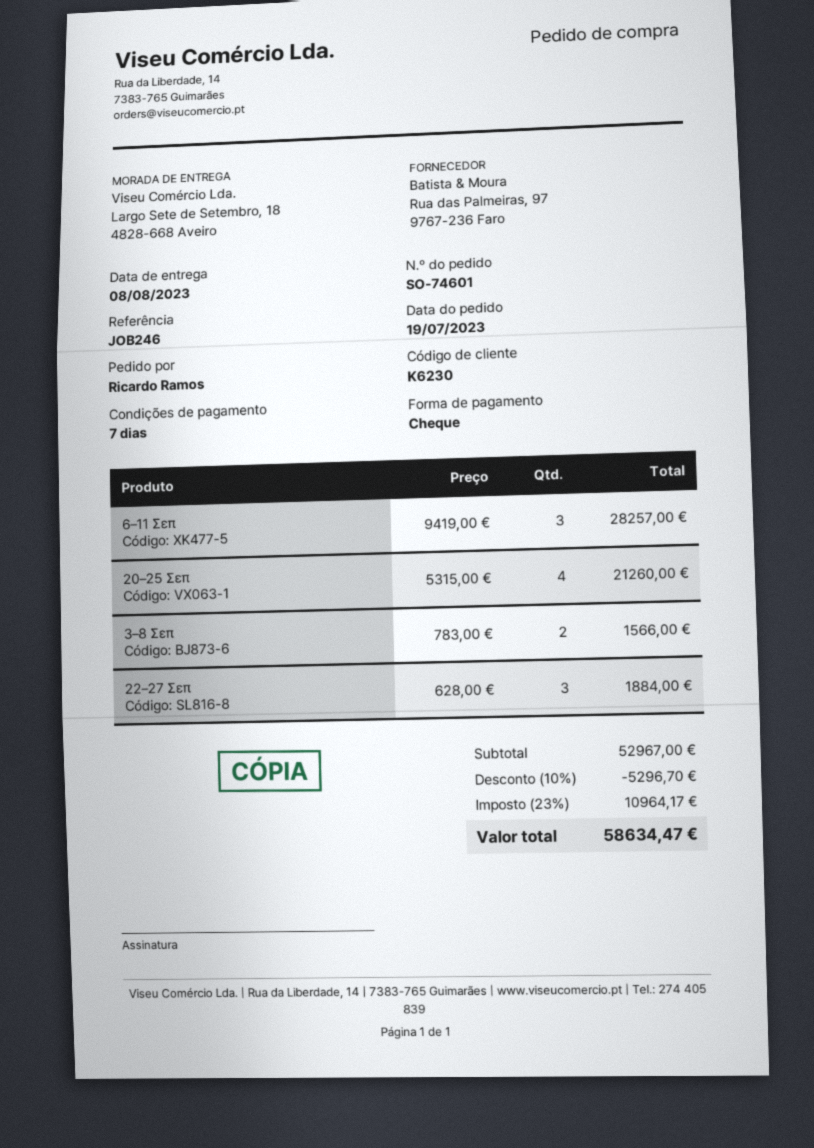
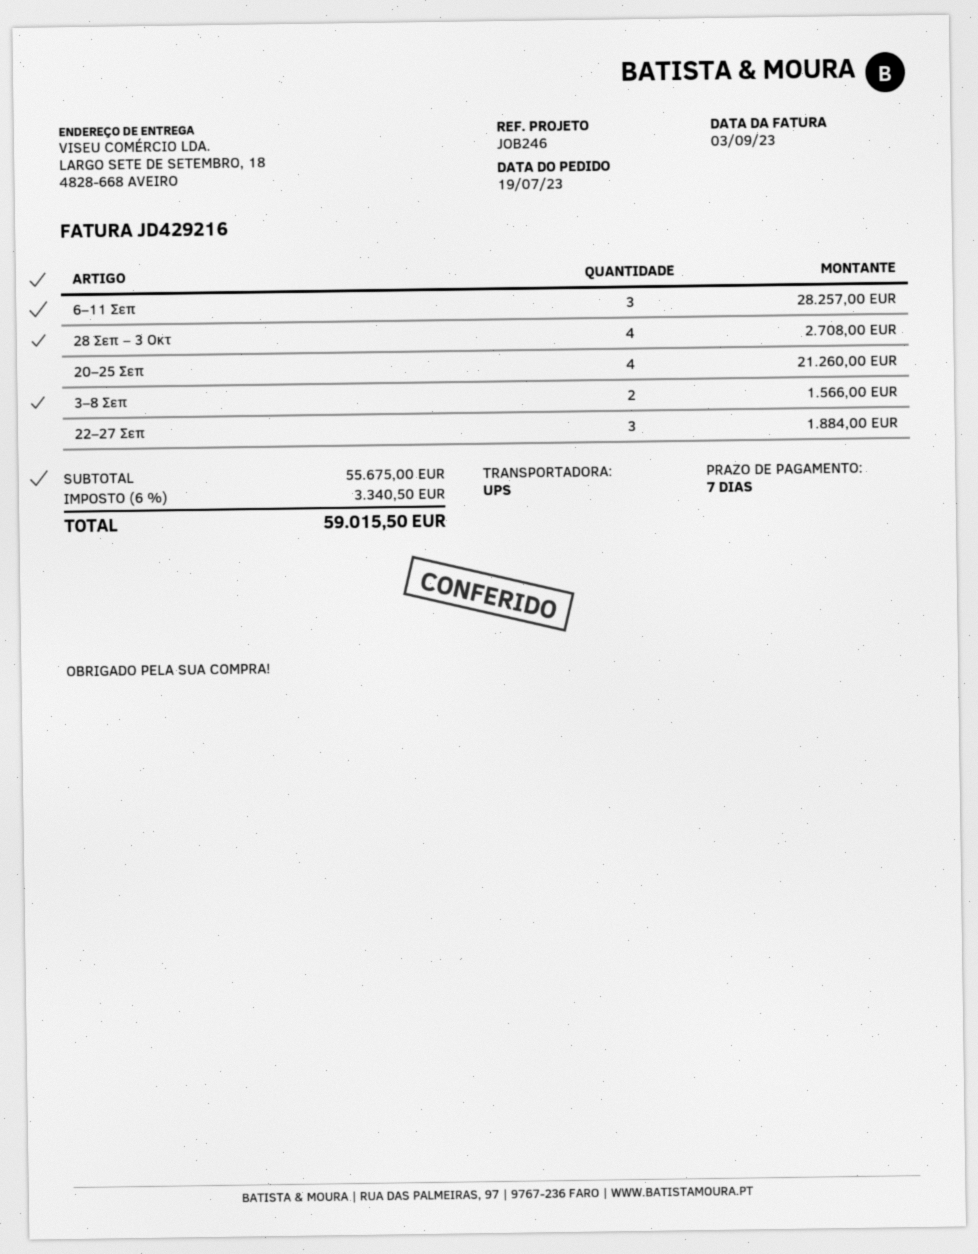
28 Σεπ – 3 Οκτ: none -> 4 for 2708.00
subtotal: 52967.00 -> 55675.00
discount: 10% = 5296.70 -> none
tax: 23% = 10964.17 -> 6% = 3340.50
total: 58634.47 -> 59015.50

